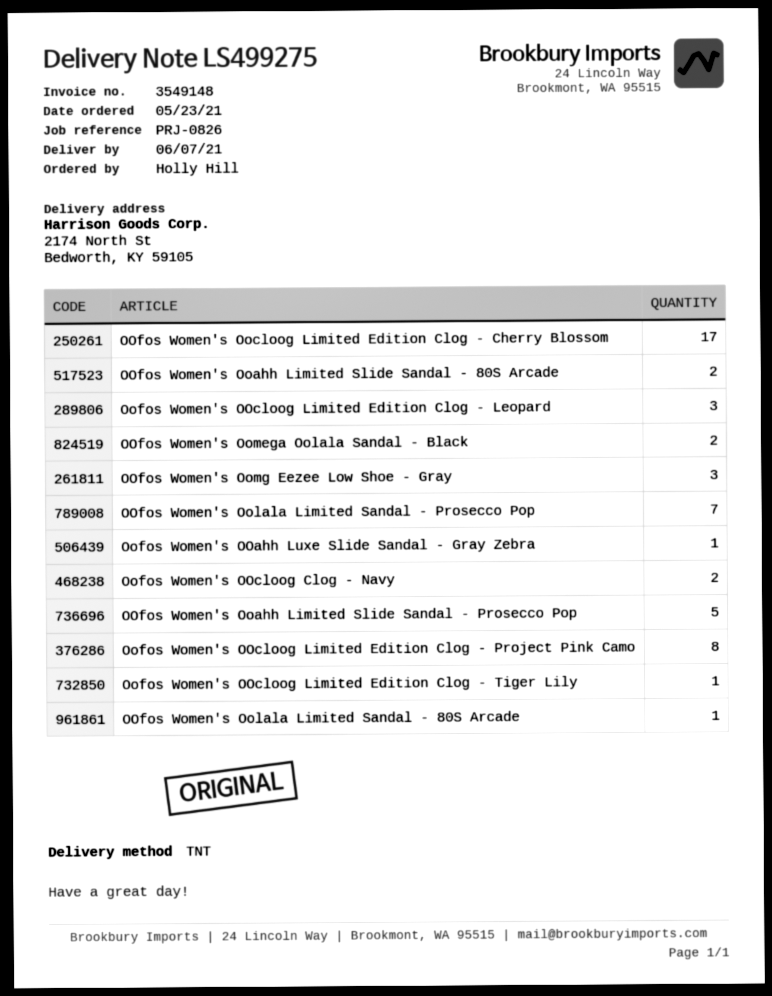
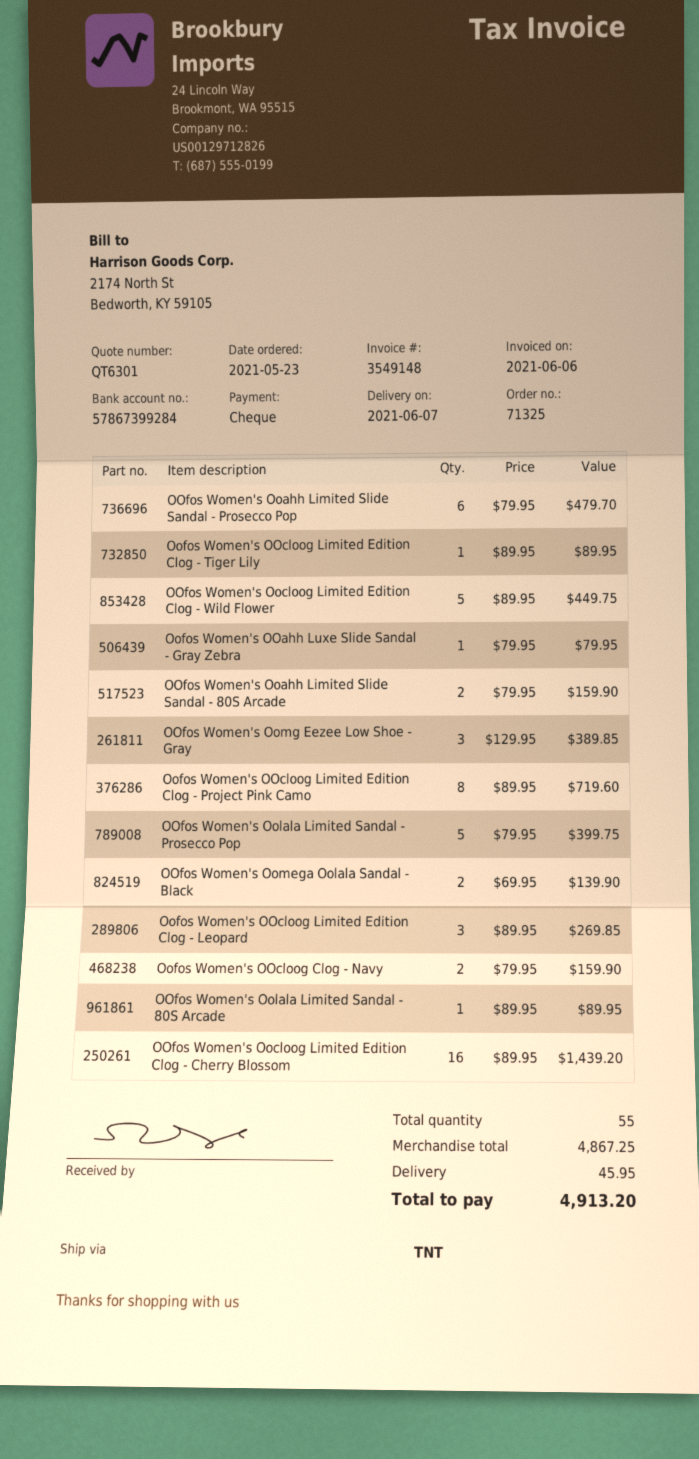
OOfos Women's Oocloog Limited Edition Clog - Cherry Blossom: 17 -> 16
OOfos Women's Oolala Limited Sandal - Prosecco Pop: 7 -> 5
OOfos Women's Ooahh Limited Slide Sandal - Prosecco Pop: 5 -> 6
OOfos Women's Oocloog Limited Edition Clog - Wild Flower: none -> 5

